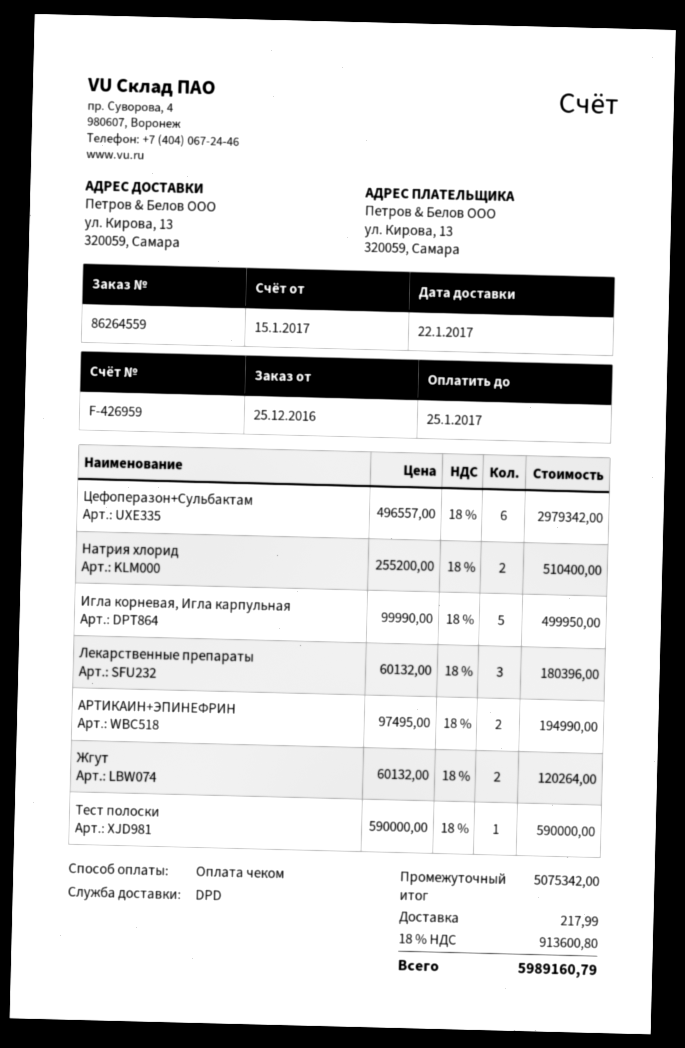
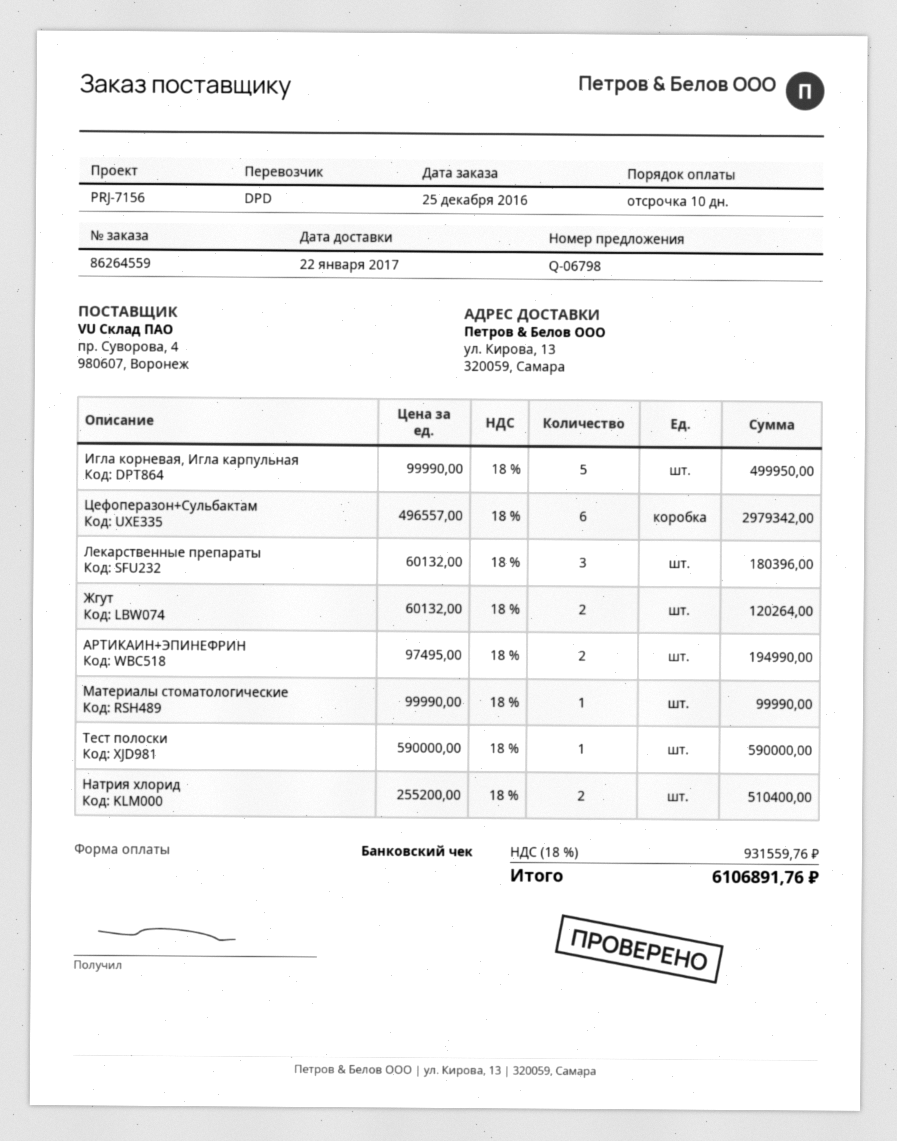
Материалы стоматологические: none -> 1 x 99990.00 = 99990.00
shipping: 217.99 -> none
tax: 18% = 913600.80 -> 18% = 931559.76
total: 5989160.79 -> 6106891.76

